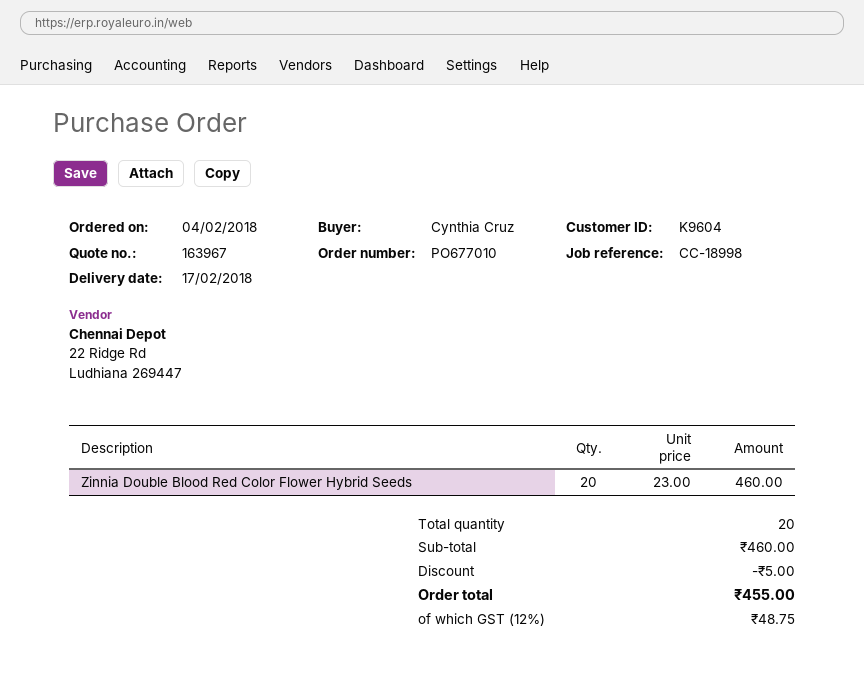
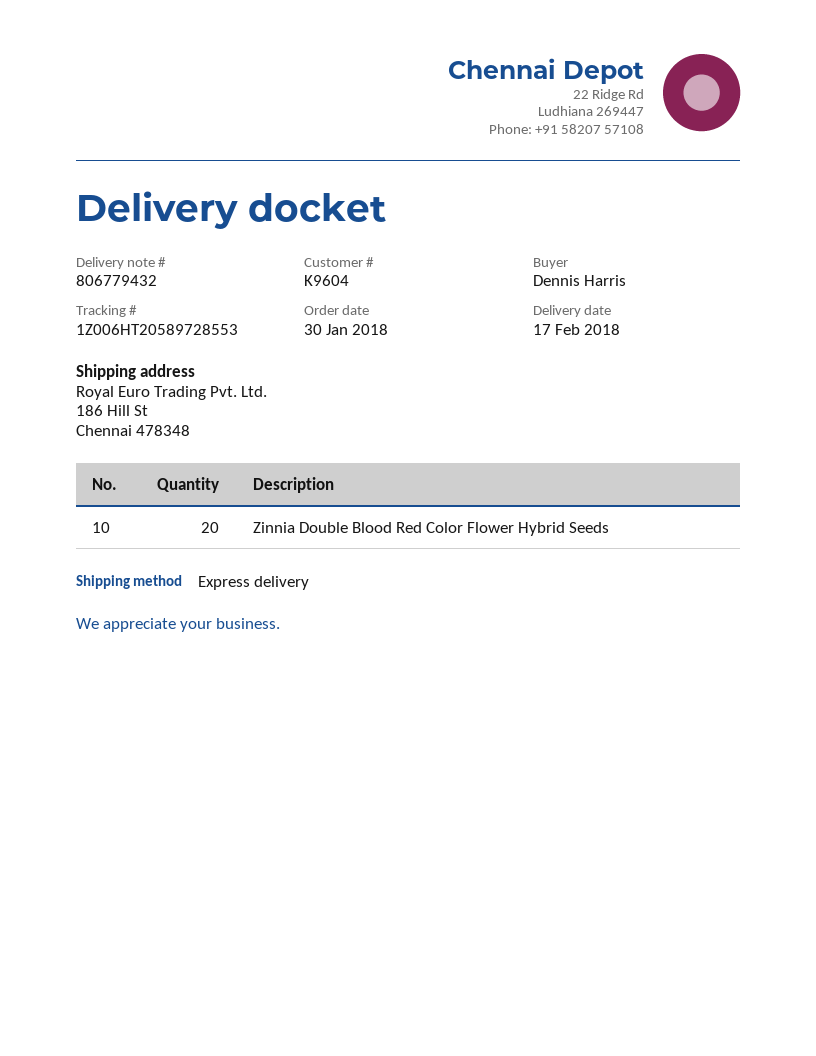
order date: 2018-02-04 -> 2018-01-30
ordered by: Cynthia Cruz -> Dennis Harris

